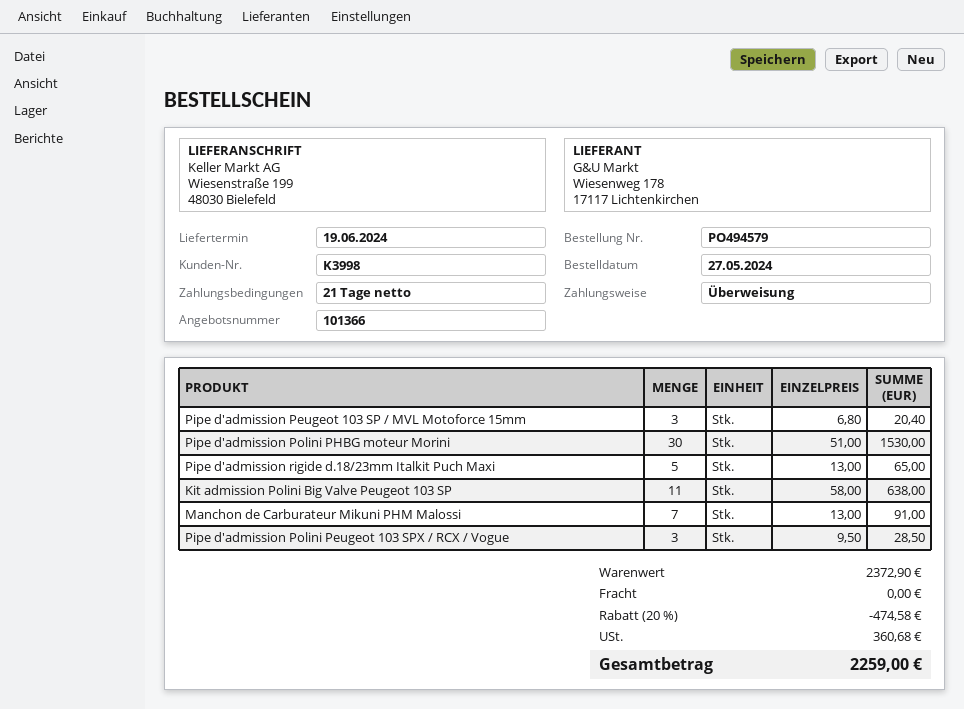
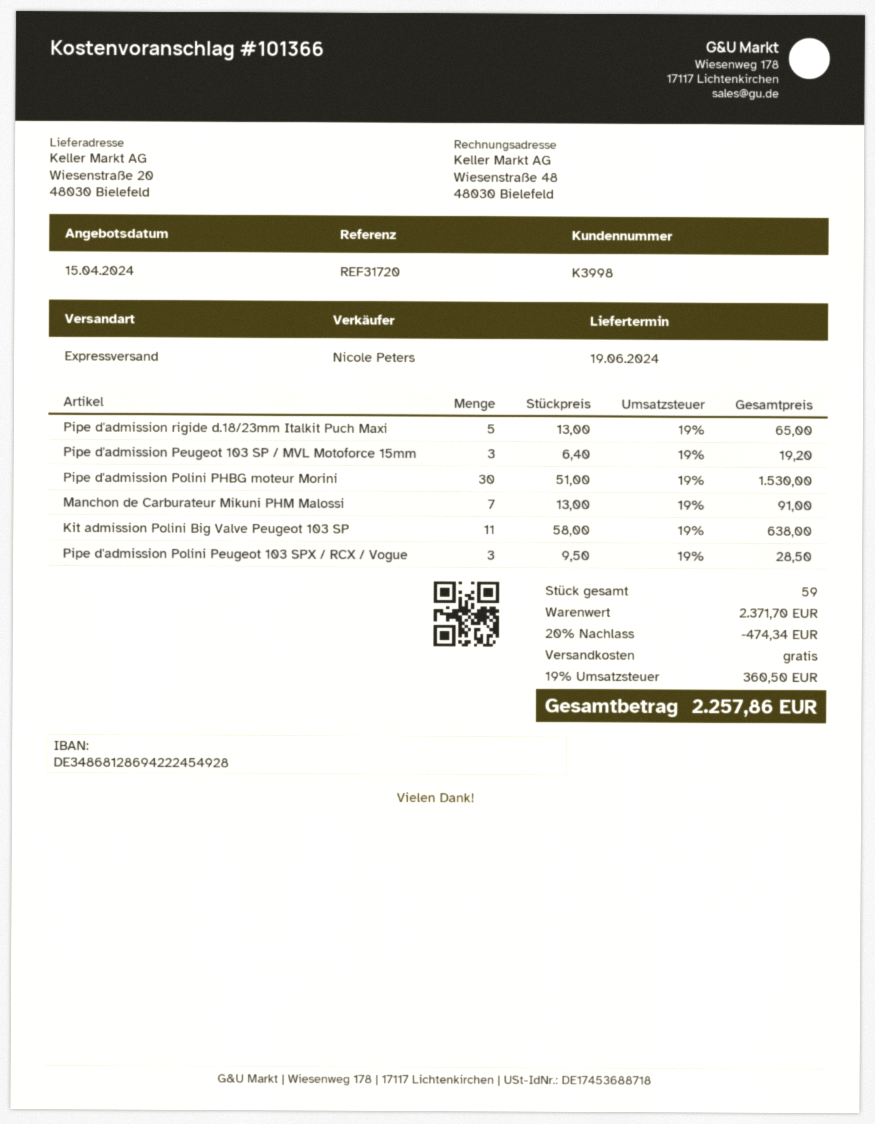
ship to: Wiesenstraße 199, 48030 Bielefeld -> Wiesenstraße 20, 48030 Bielefeld
Pipe d'admission Peugeot 103 SP / MVL Motoforce 15mm: 3 x 6.80 = 20.40 -> 3 x 6.40 = 19.20
subtotal: 2372.90 -> 2371.70
discount: 20% = 474.58 -> 20% = 474.34
tax: 360.68 -> 360.50
total: 2259.00 -> 2257.86

